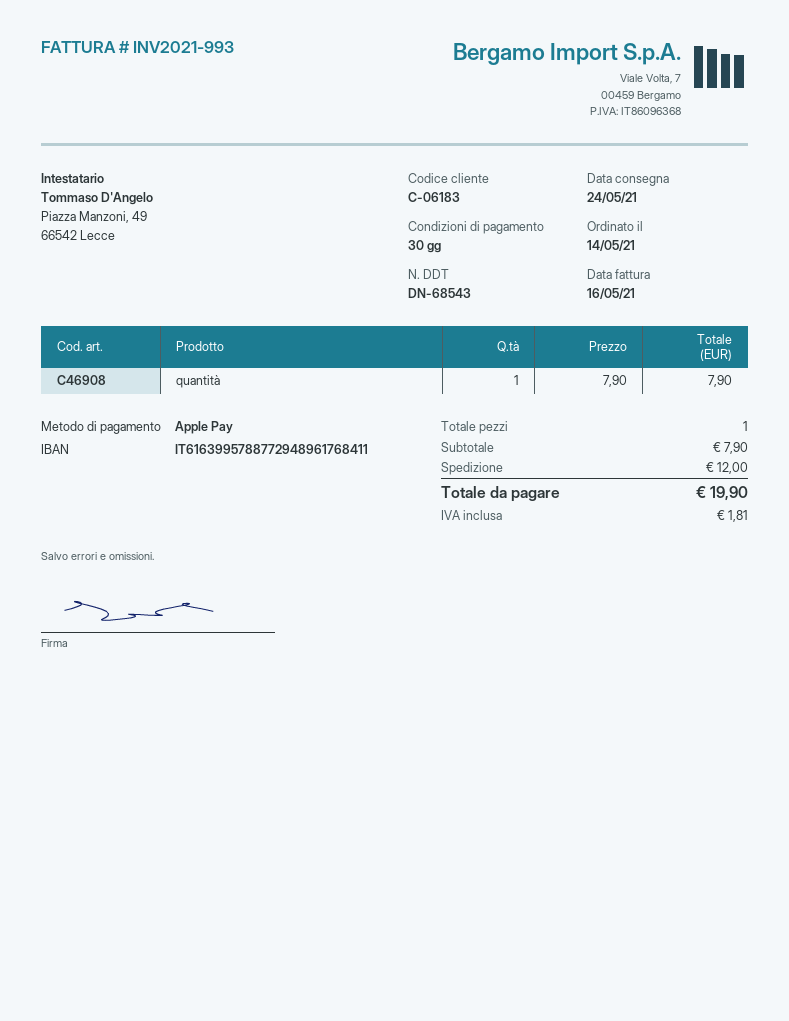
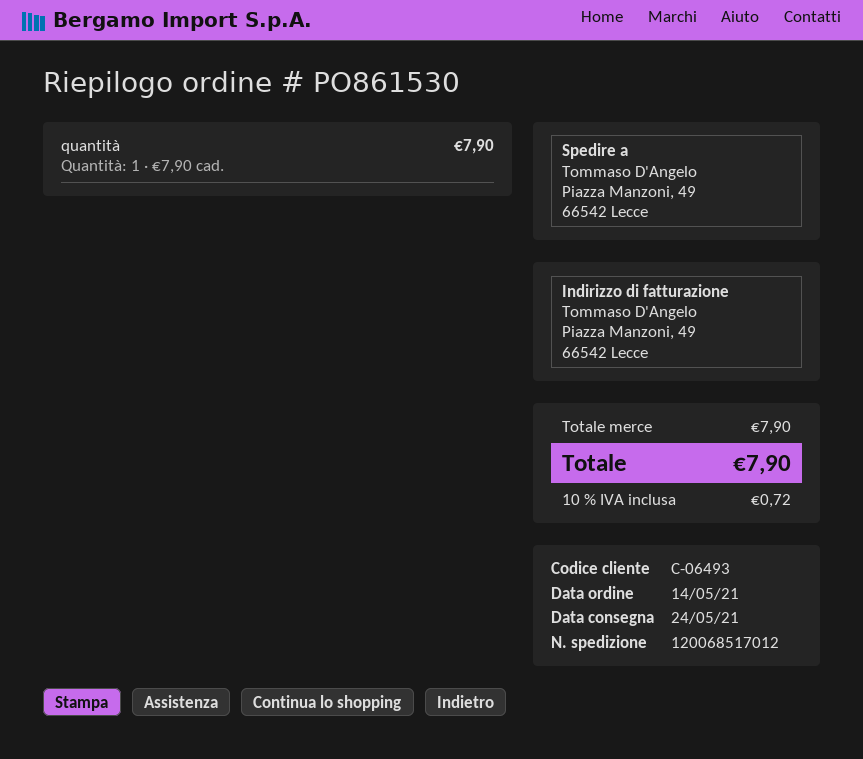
customer number: C-06183 -> C-06493
shipping: 12.00 -> none
tax: 1.81 -> 0.72
total: 19.90 -> 7.90

